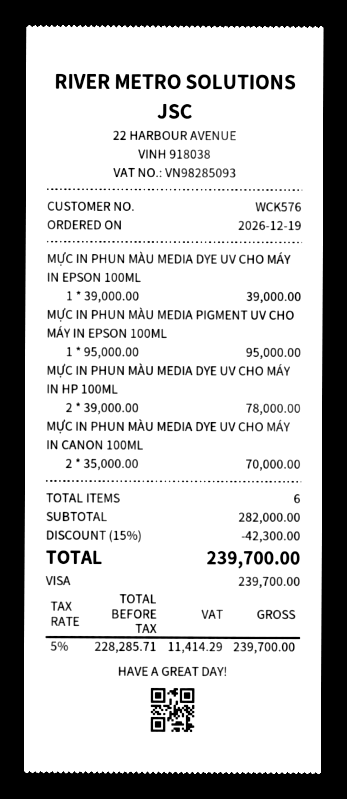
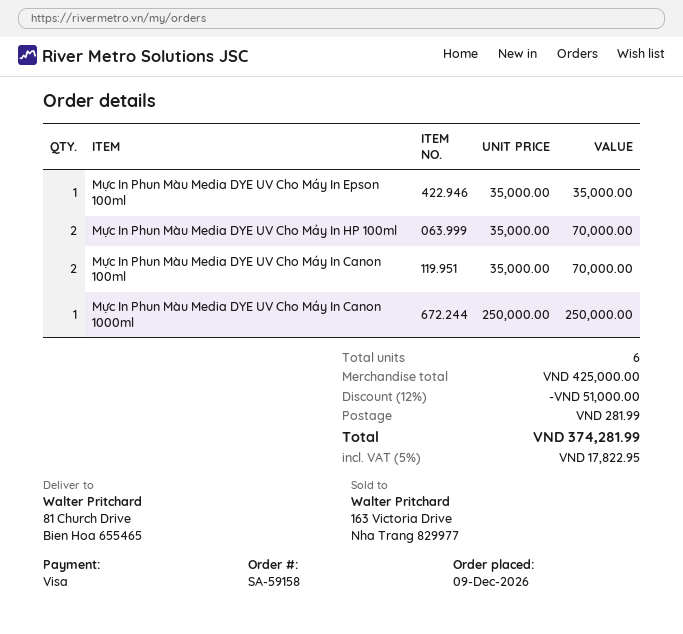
order date: 2026-12-19 -> 2026-12-09
MỰC IN PHUN MÀU MEDIA DYE UV CHO MÁY IN EPSON 100ML: 1 x 39000.00 = 39000.00 -> 1 x 35000.00 = 35000.00
MỰC IN PHUN MÀU MEDIA PIGMENT UV CHO MÁY IN EPSON 100ML: 1 x 95000.00 = 95000.00 -> none
MỰC IN PHUN MÀU MEDIA DYE UV CHO MÁY IN HP 100ML: 2 x 39000.00 = 78000.00 -> 2 x 35000.00 = 70000.00
Mực In Phun Màu Media DYE UV Cho Máy In Canon 1000ml: none -> 1 x 250000.00 = 250000.00
subtotal: 282000.00 -> 425000.00
discount: 15% = 42300.00 -> 12% = 51000.00
shipping: none -> 281.99
tax: 5% = 11414.29 -> 5% = 17822.95
total: 239700.00 -> 374281.99

